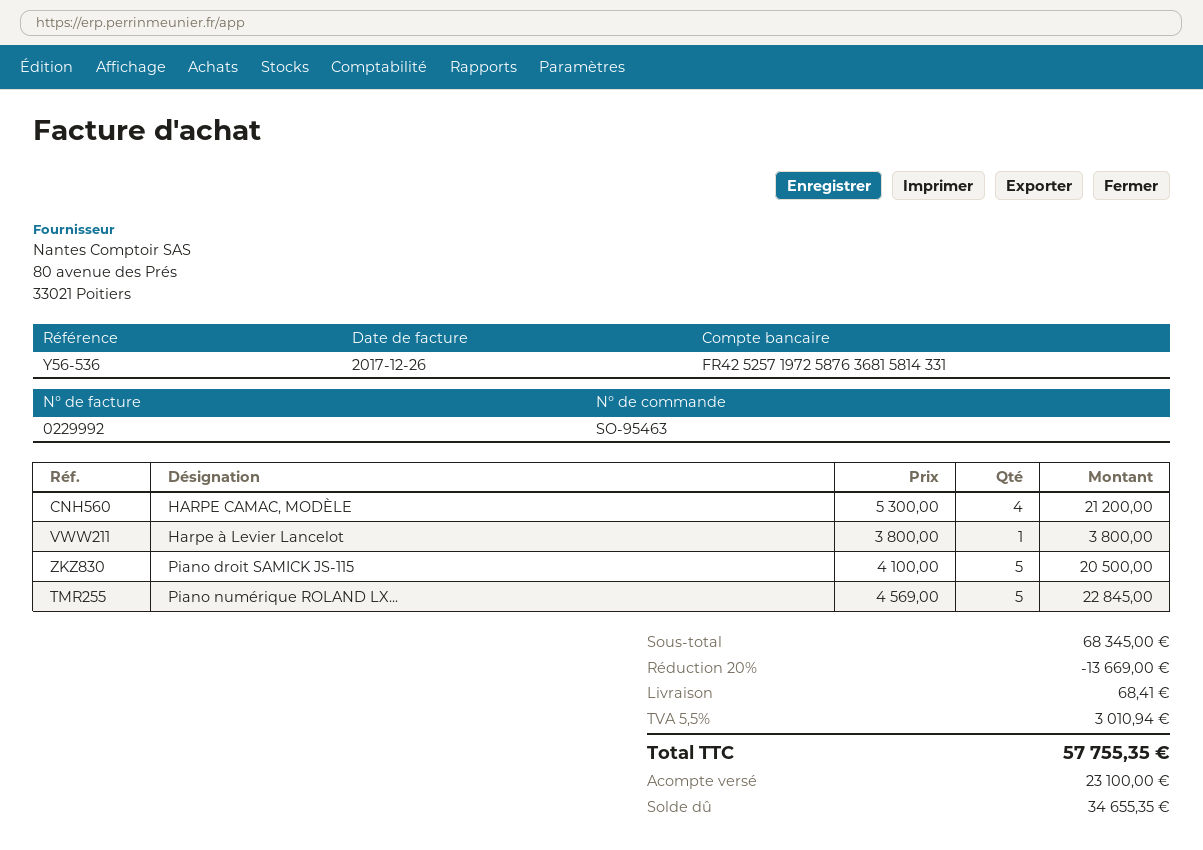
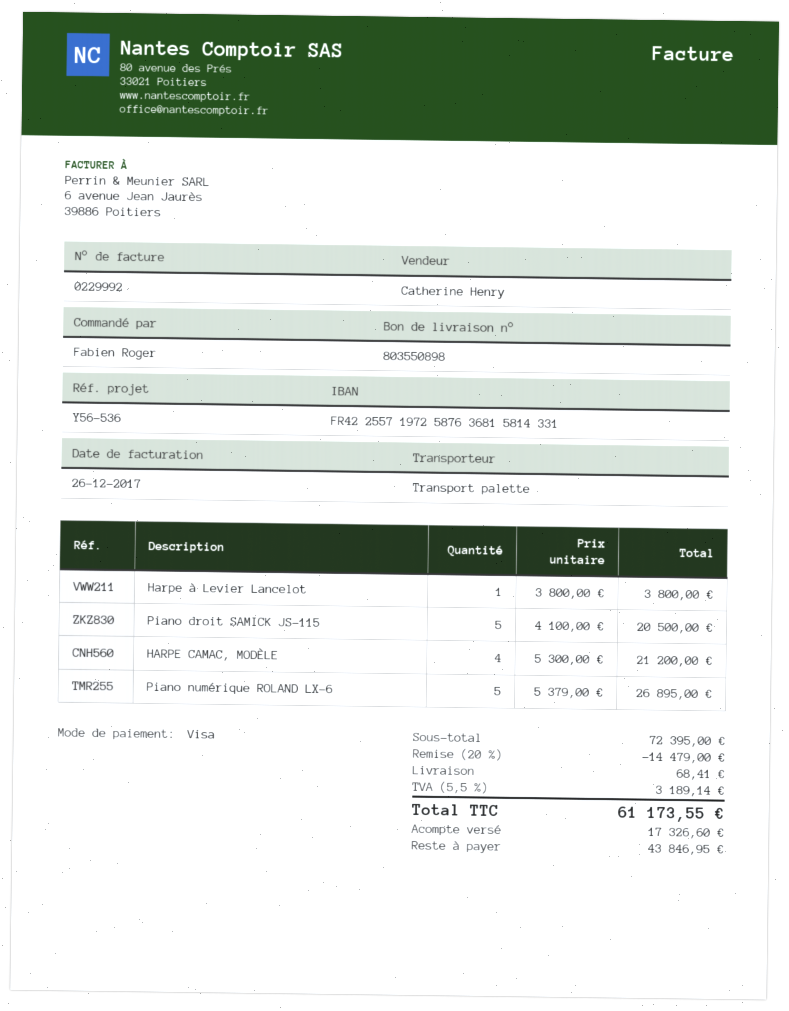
bank account: FR4252571972587636815814331 -> FR4225571972587636815814331
Piano numérique ROLAND LX...: 5 x 4569.00 = 22845.00 -> 5 x 5379.00 = 26895.00
subtotal: 68345.00 -> 72395.00
discount: 20% = 13669.00 -> 20% = 14479.00
tax: 5.5% = 3010.94 -> 5.5% = 3189.14
total: 57755.35 -> 61173.55
deposit: 23100.00 -> 17326.60
balance: 34655.35 -> 43846.95

